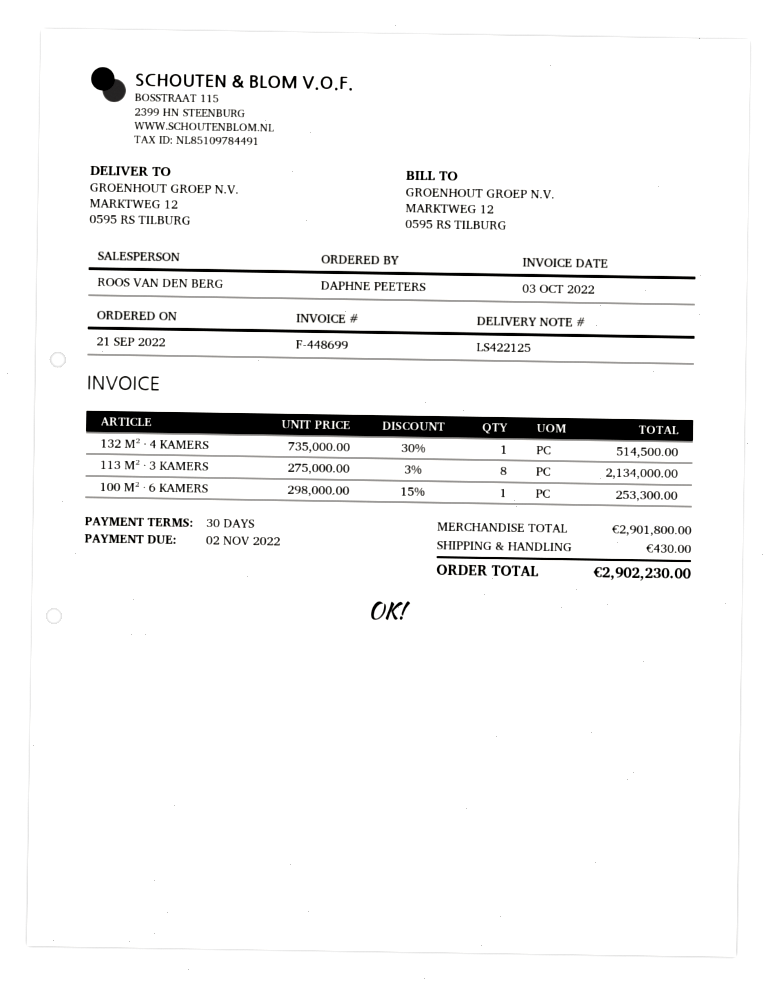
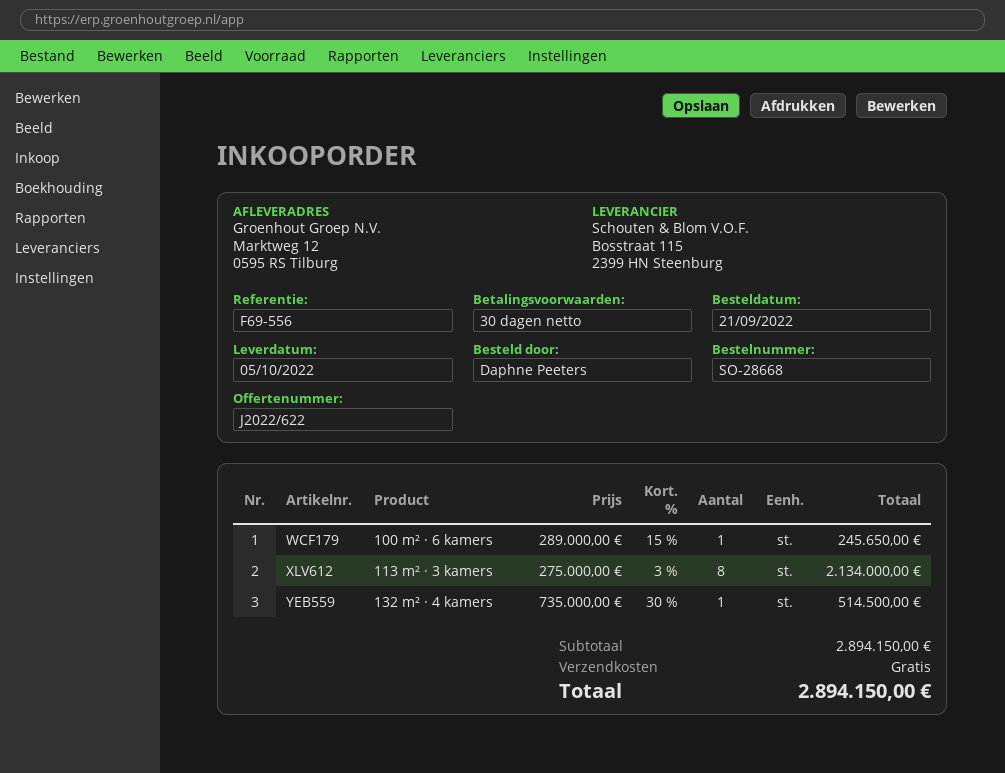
100 M² · 6 KAMERS: 1 x 298000.00 - 15% = 253300.00 -> 1 x 289000.00 - 15% = 245650.00
subtotal: 2901800.00 -> 2894150.00
shipping: 430.00 -> 0.00
total: 2902230.00 -> 2894150.00

